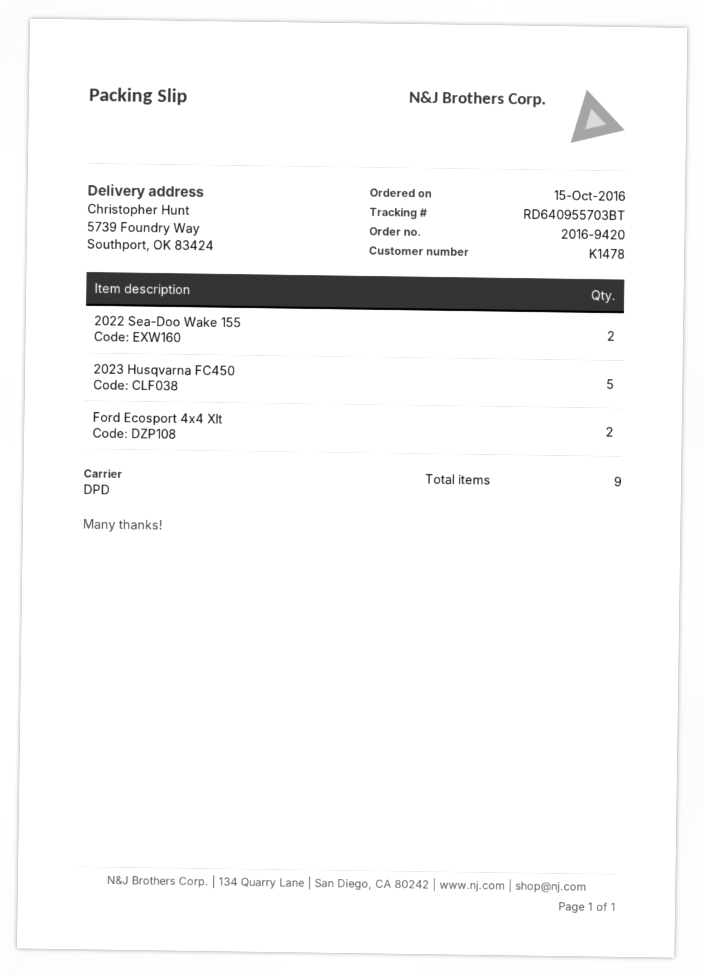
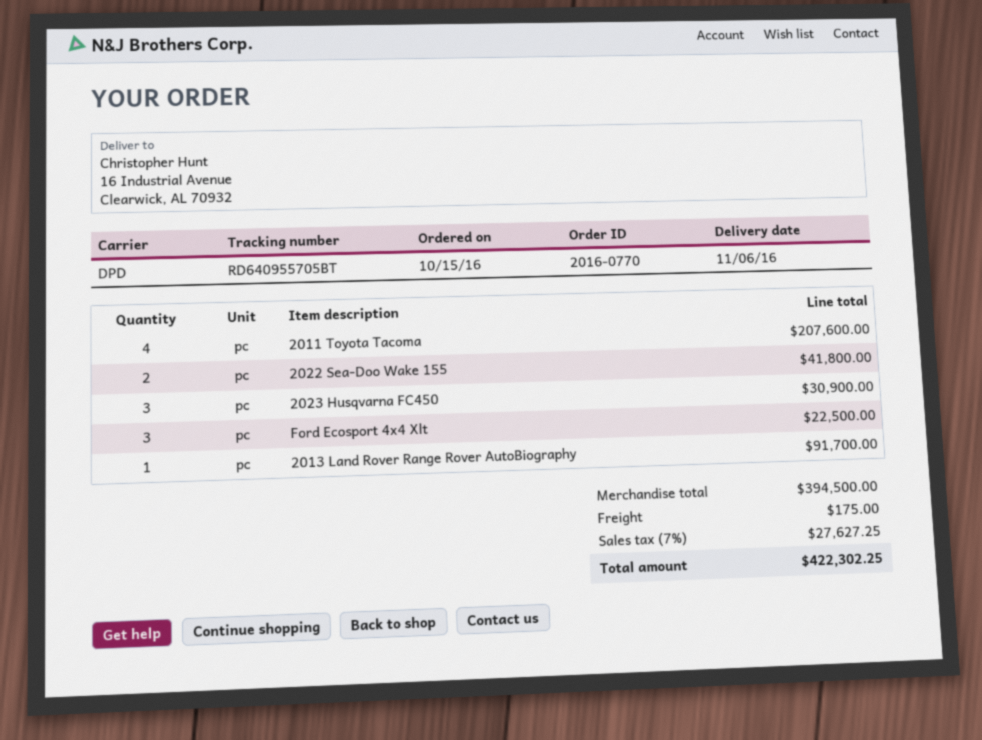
order number: 2016-9420 -> 2016-0770
tracking number: RD640955703BT -> RD640955705BT
ship to: 5739 Foundry Way, Southport, OK 83424 -> 16 Industrial Avenue, Clearwick, AL 70932
2023 Husqvarna FC450: 5 -> 3
Ford Ecosport 4x4 Xlt: 2 -> 3
2011 Toyota Tacoma: none -> 4
2013 Land Rover Range Rover AutoBiography: none -> 1

